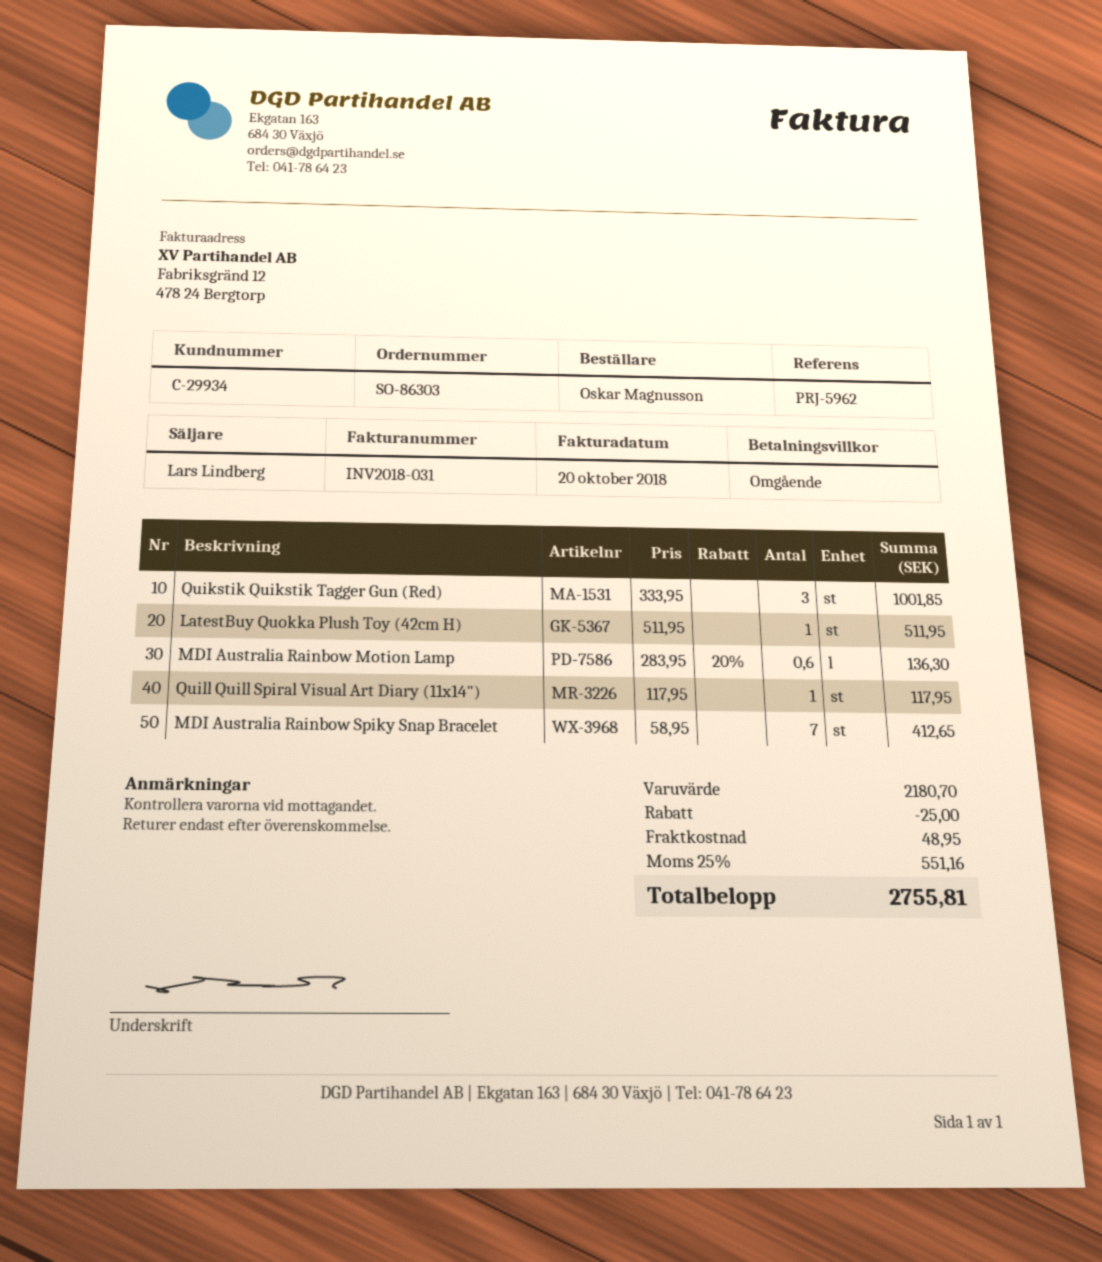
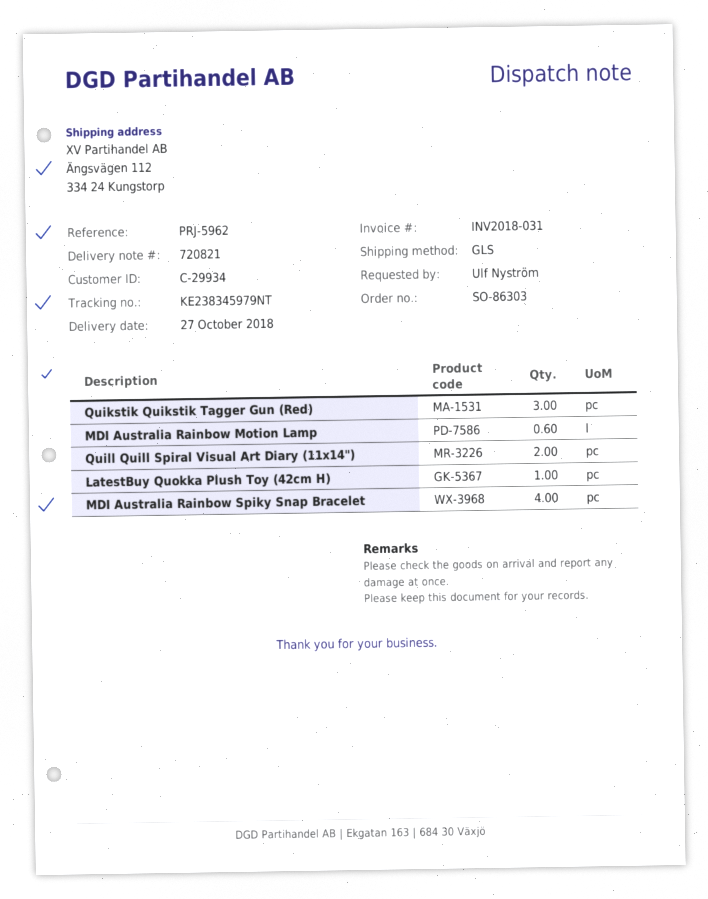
ordered by: Oskar Magnusson -> Ulf Nyström
Quill Quill Spiral Visual Art Diary (11x14"): 1 -> 2
MDI Australia Rainbow Spiky Snap Bracelet: 7 -> 4

